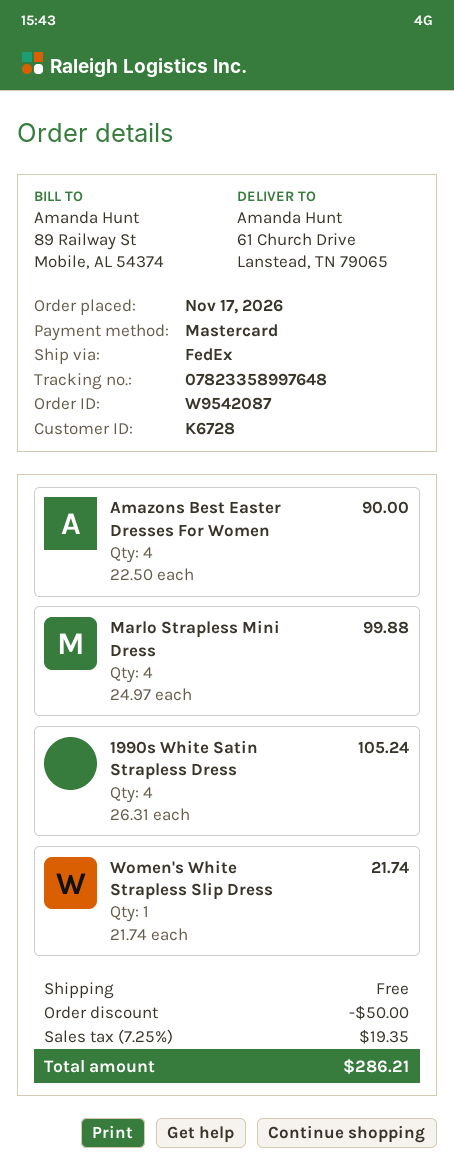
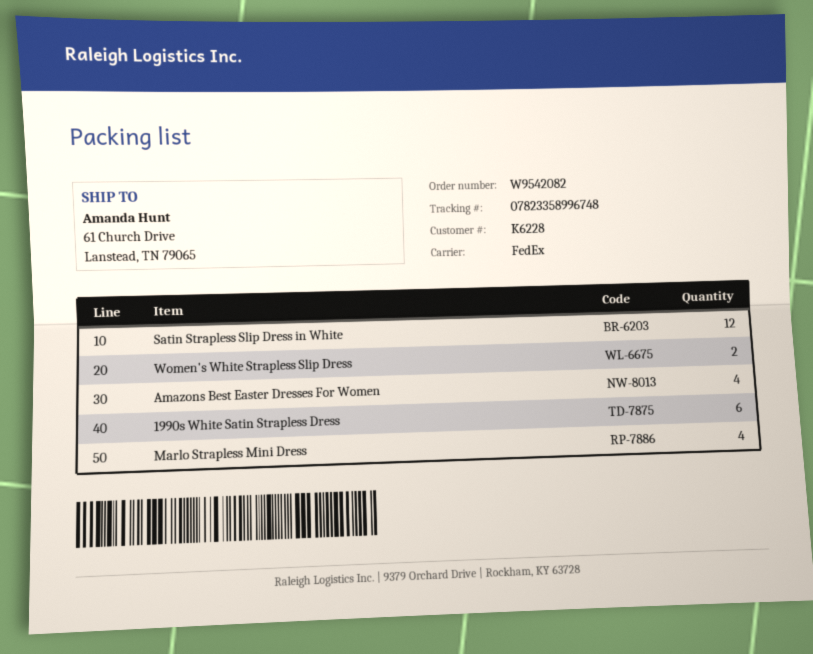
order number: W9542087 -> W9542082
customer number: K6728 -> K6228
tracking number: 07823358997648 -> 07823358996748
1990s White Satin Strapless Dress: 4 -> 6
Women's White Strapless Slip Dress: 1 -> 2
Satin Strapless Slip Dress in White: none -> 12

